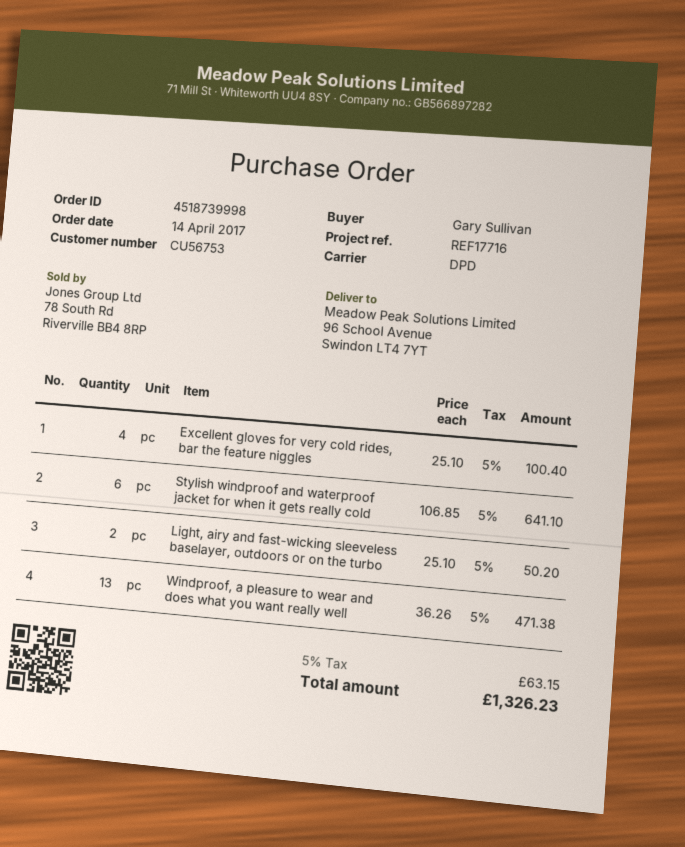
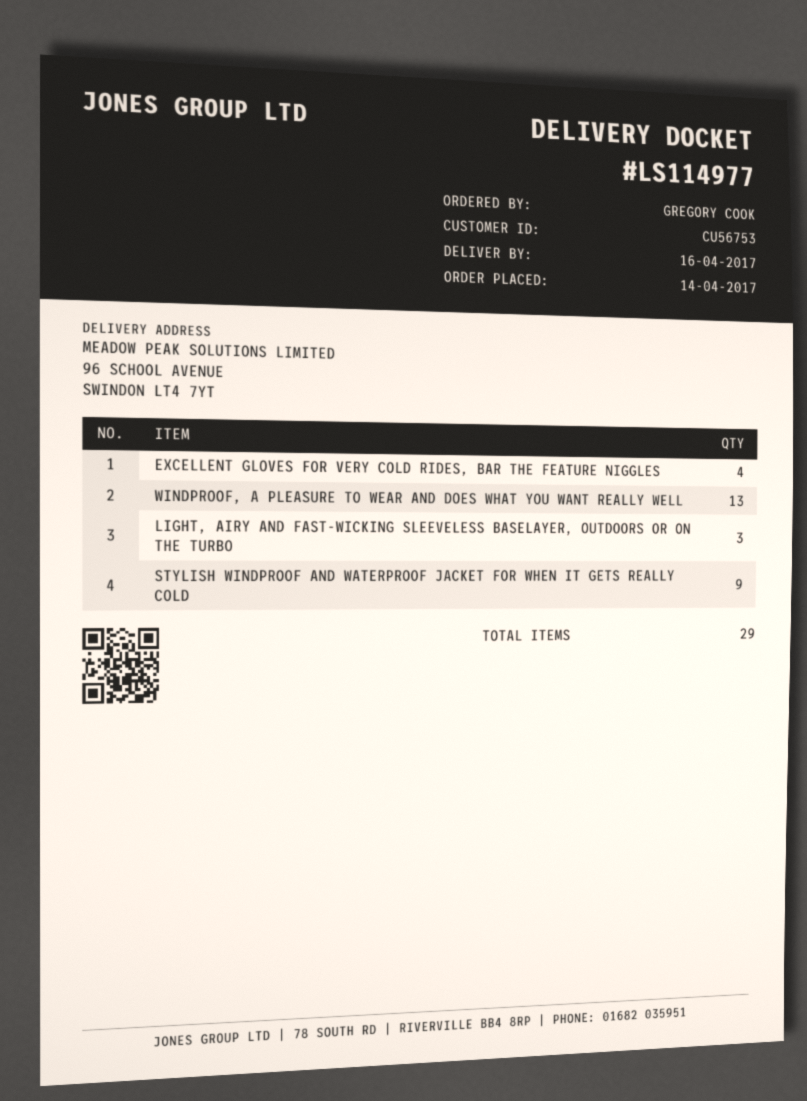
ordered by: Gary Sullivan -> GREGORY COOK
Stylish windproof and waterproof jacket for when it gets really cold: 6 -> 9
Light, airy and fast-wicking sleeveless baselayer, outdoors or on the turbo: 2 -> 3

